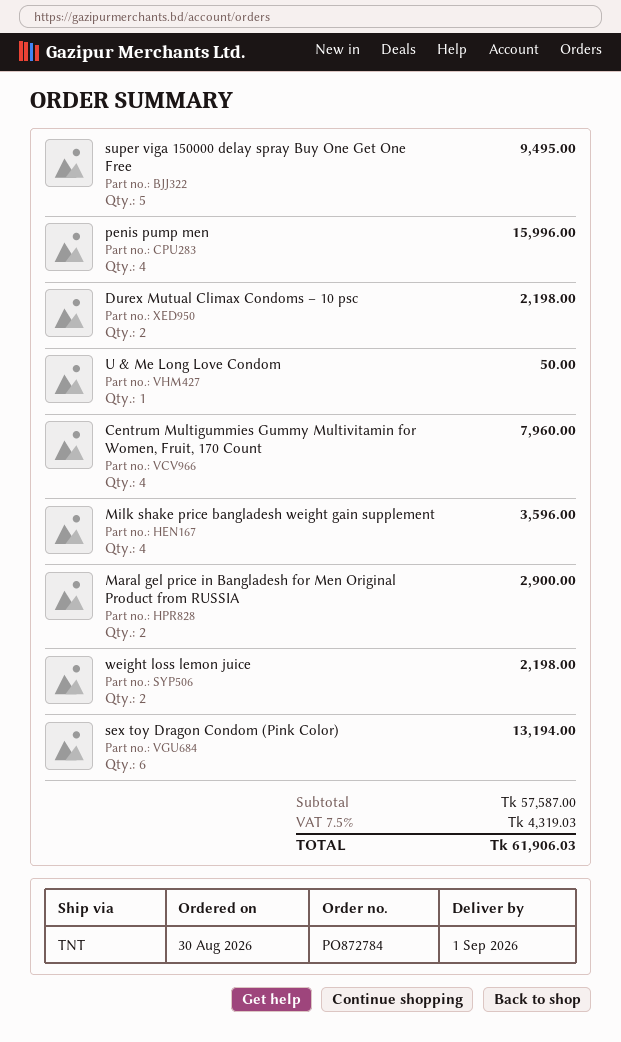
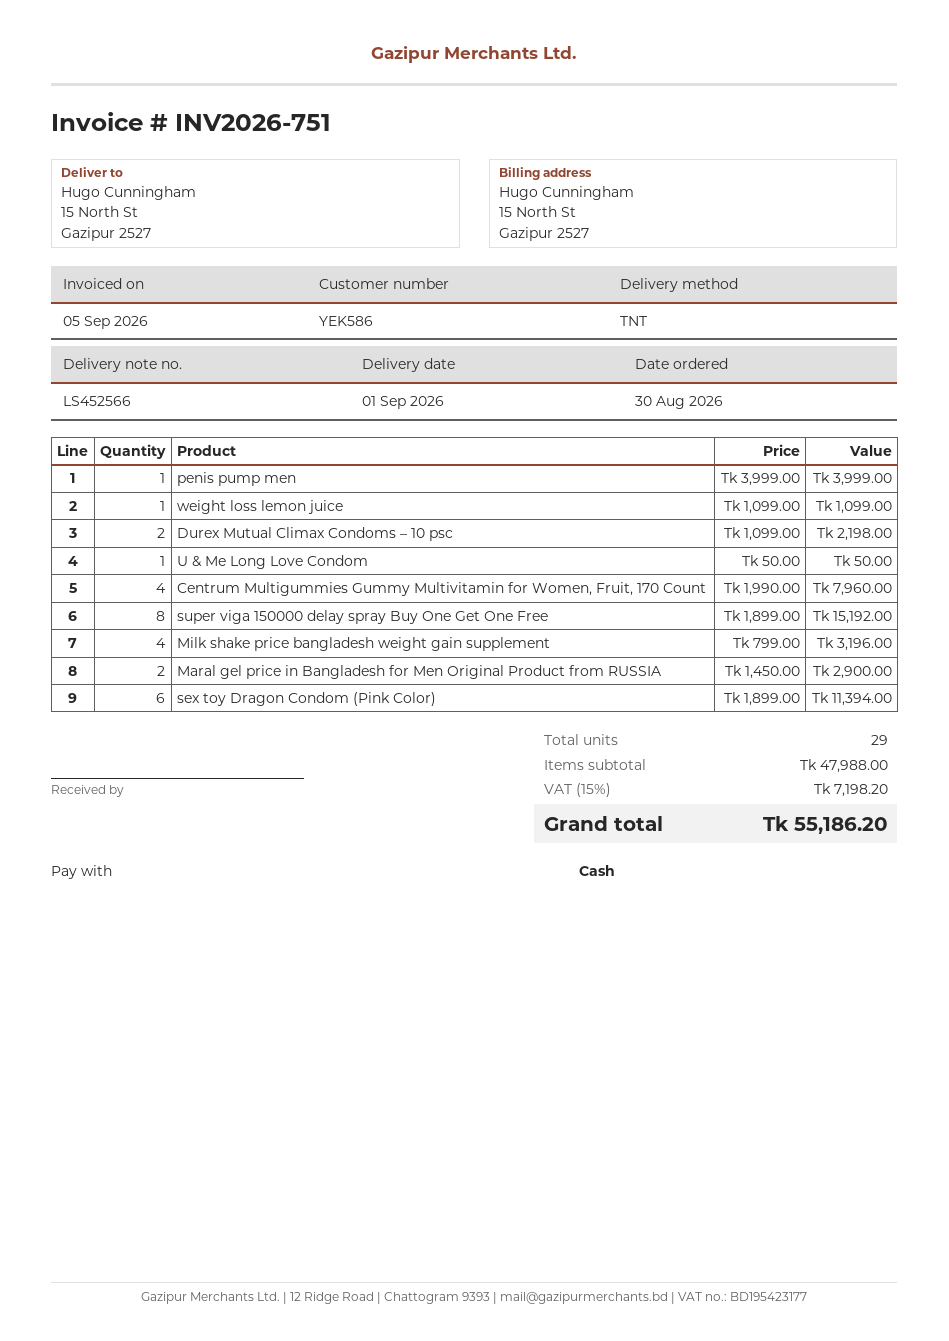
super viga 150000 delay spray Buy One Get One Free: 5 for 9495.00 -> 8 for 15192.00
penis pump men: 4 for 15996.00 -> 1 for 3999.00
Milk shake price bangladesh weight gain supplement: 4 for 3596.00 -> 4 for 3196.00
weight loss lemon juice: 2 for 2198.00 -> 1 for 1099.00
sex toy Dragon Condom (Pink Color): 6 for 13194.00 -> 6 for 11394.00
subtotal: 57587.00 -> 47988.00
tax: 7.5% = 4319.03 -> 15% = 7198.20
total: 61906.03 -> 55186.20

